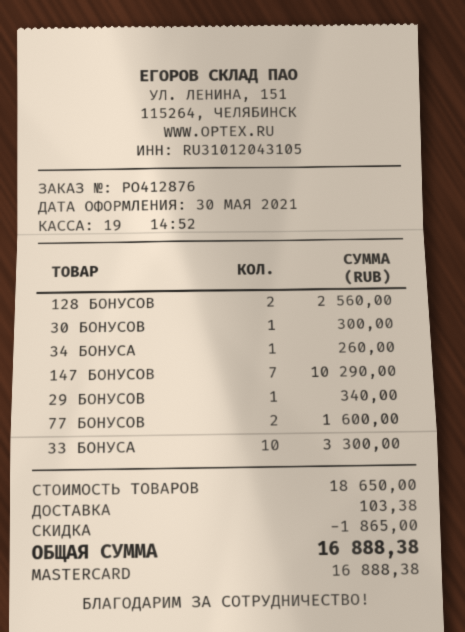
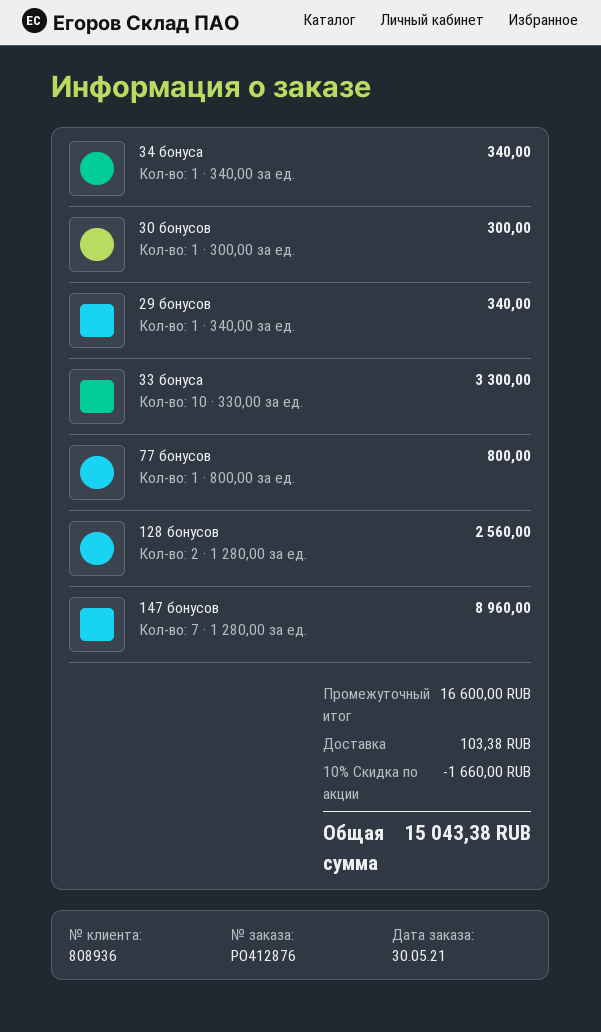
34 БОНУСА: 1 for 260.00 -> 1 for 340.00
147 БОНУСОВ: 7 for 10290.00 -> 7 for 8960.00
77 БОНУСОВ: 2 for 1600.00 -> 1 for 800.00
subtotal: 18650.00 -> 16600.00
discount: 1865.00 -> 1660.00
total: 16888.38 -> 15043.38

